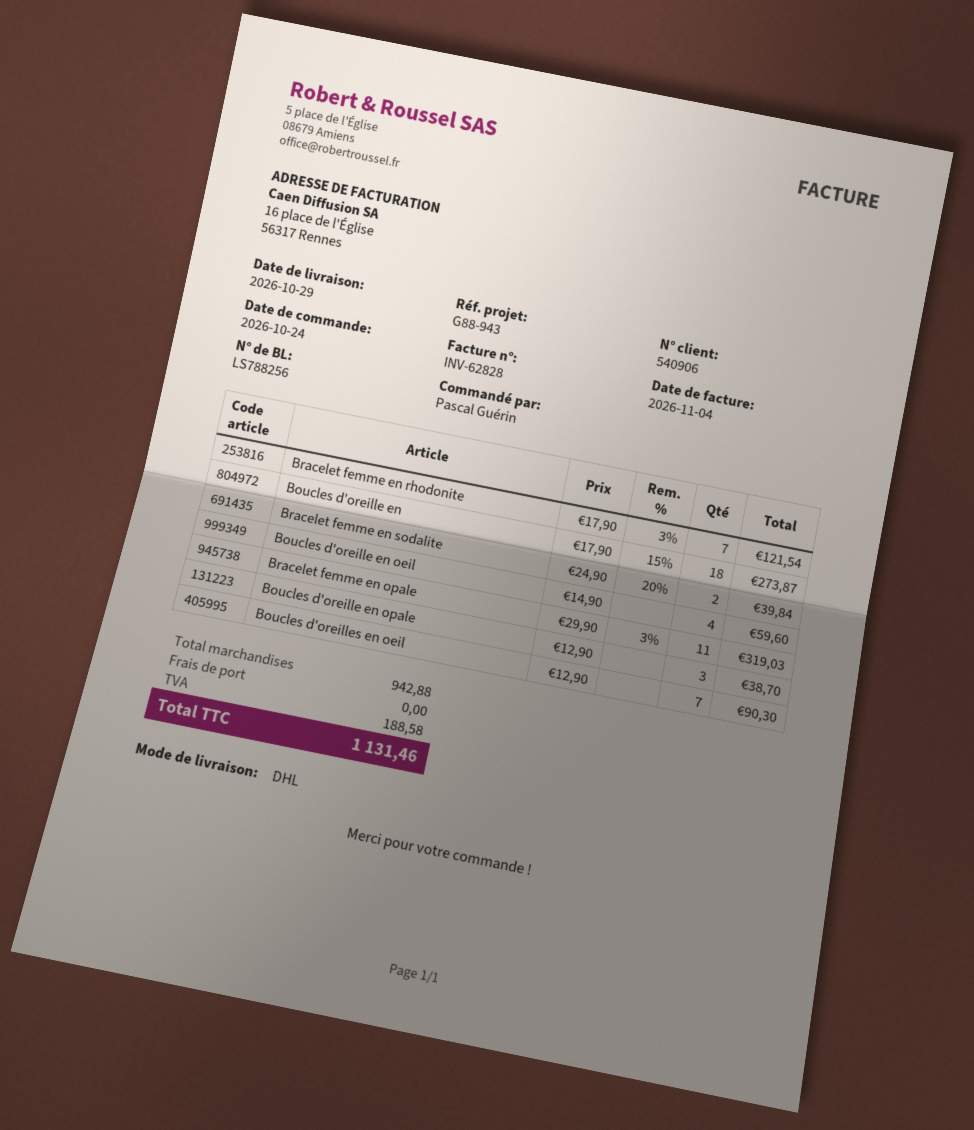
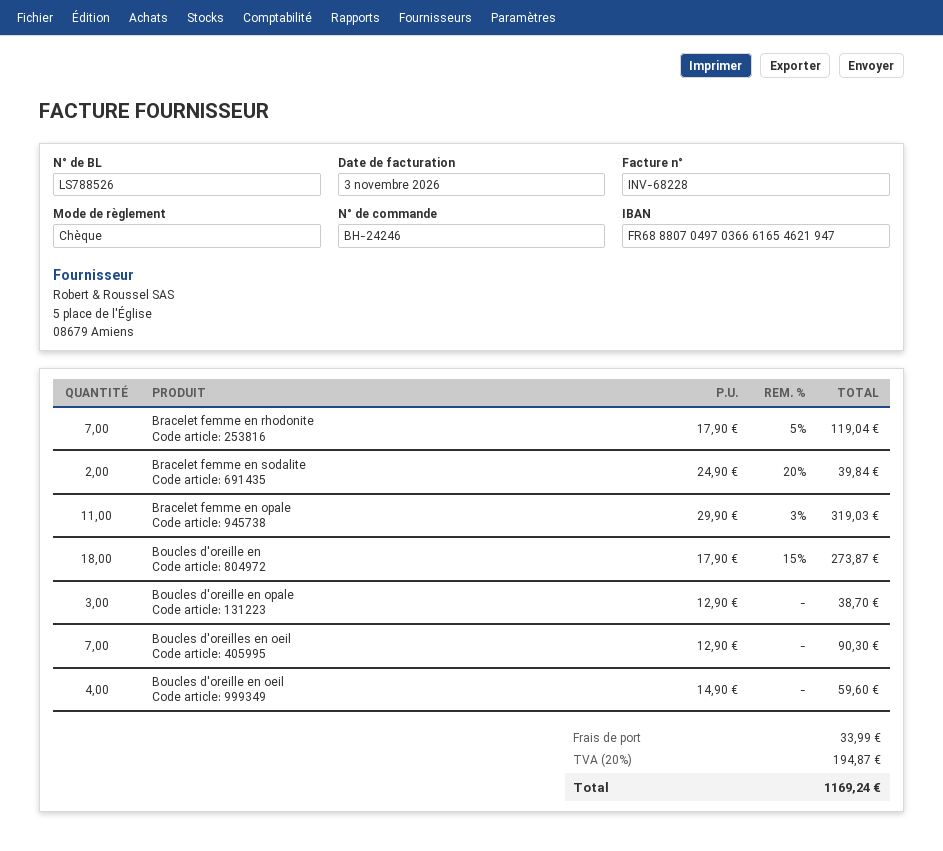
delivery note number: LS788256 -> LS788526
invoice number: INV-62828 -> INV-68228
invoice date: 2026-11-04 -> 2026-11-03
Bracelet femme en rhodonite: 7 x 17.90 - 3% = 121.54 -> 7 x 17.90 - 5% = 119.04
shipping: 0.00 -> 33.99
tax: 188.58 -> 194.87
total: 1131.46 -> 1169.24

